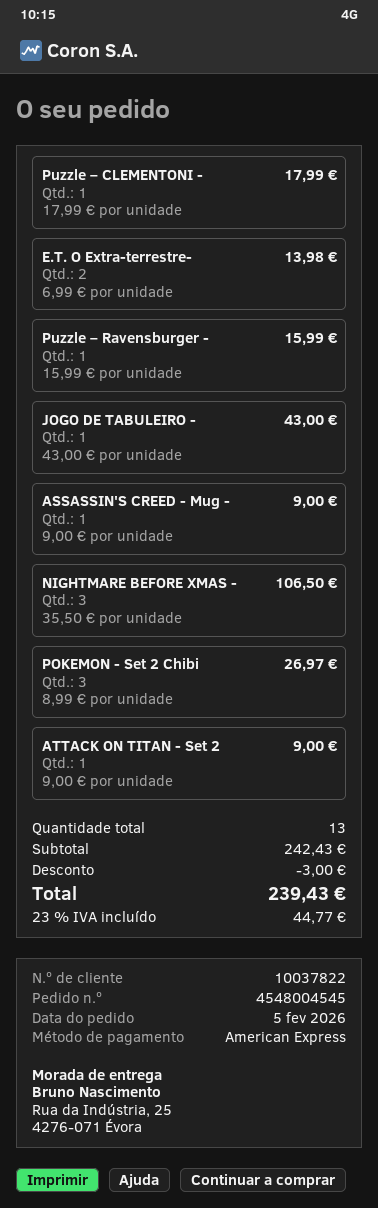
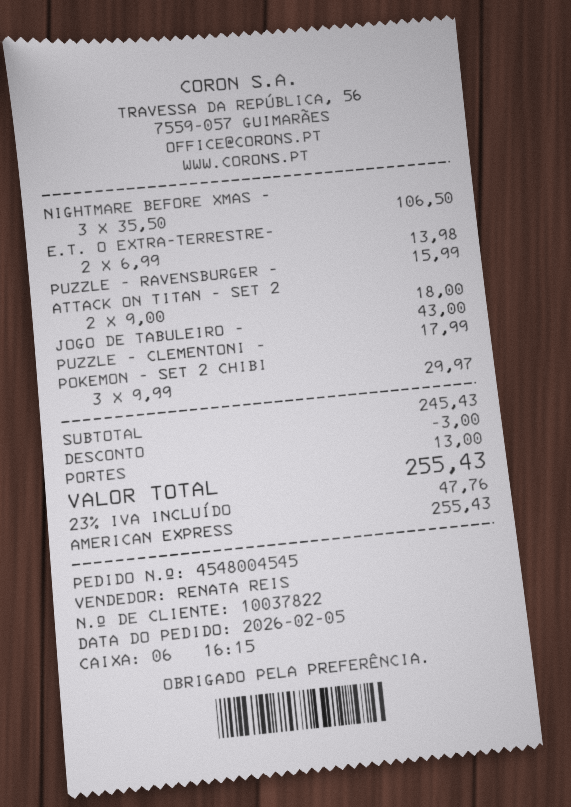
ASSASSIN'S CREED - Mug -: 1 x 9.00 = 9.00 -> none
POKEMON - Set 2 Chibi: 3 x 8.99 = 26.97 -> 3 x 9.99 = 29.97
ATTACK ON TITAN - Set 2: 1 x 9.00 = 9.00 -> 2 x 9.00 = 18.00
subtotal: 242.43 -> 245.43
shipping: none -> 13.00
tax: 23% = 44.77 -> 23% = 47.76
total: 239.43 -> 255.43

